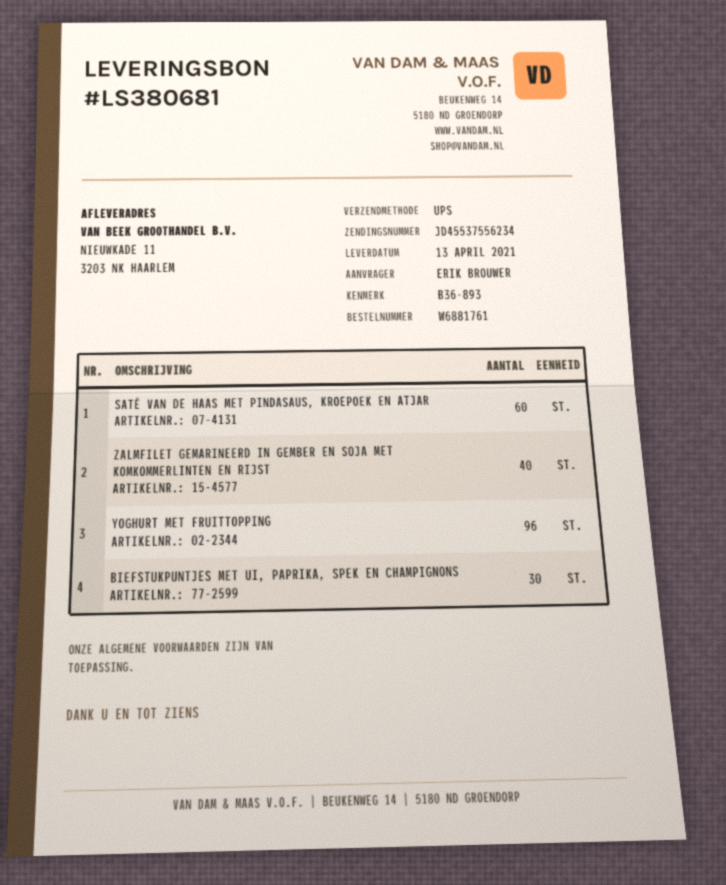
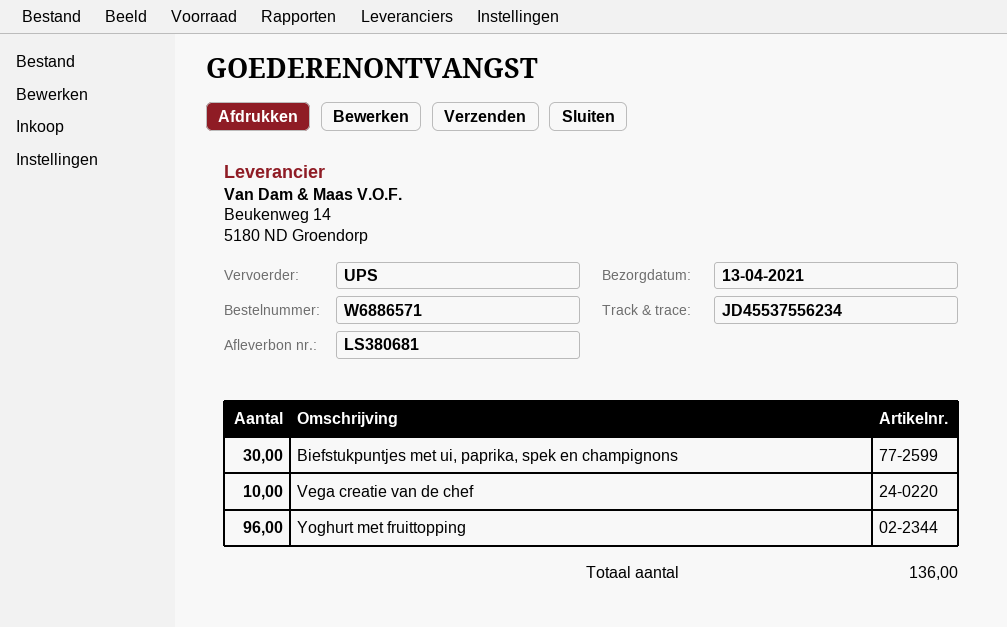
order number: W6881761 -> W6886571
SATÉ VAN DE HAAS MET PINDASAUS, KROEPOEK EN ATJAR: 60 -> none
ZALMFILET GEMARINEERD IN GEMBER EN SOJA MET KOMKOMMERLINTEN EN RIJST: 40 -> none
Vega creatie van de chef: none -> 10

